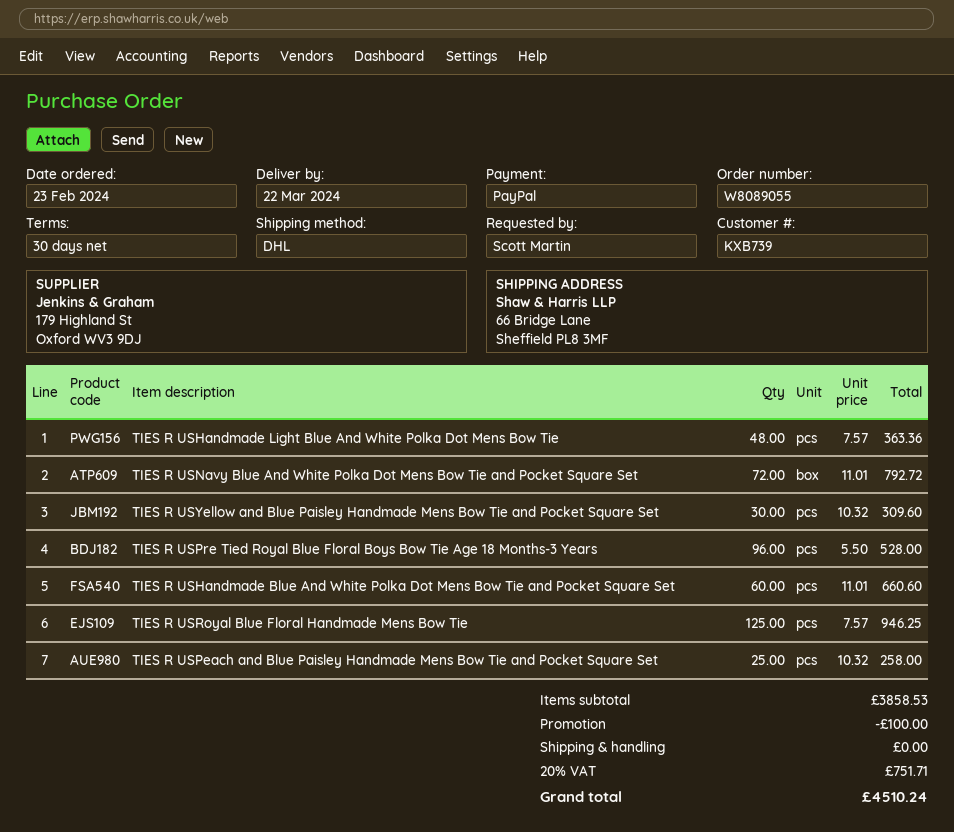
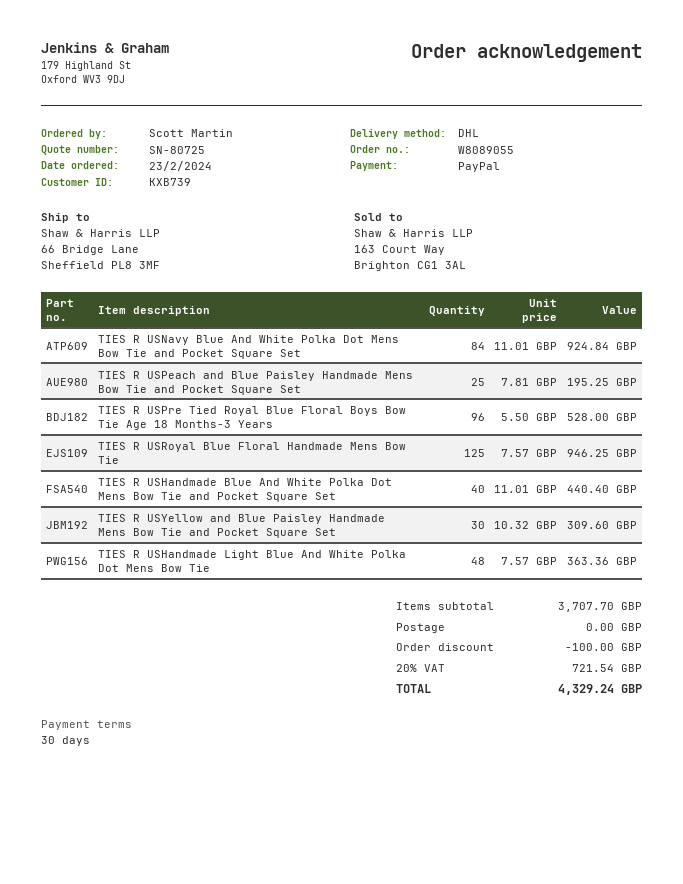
TIES R USNavy Blue And White Polka Dot Mens Bow Tie and Pocket Square Set: 72 x 11.01 = 792.72 -> 84 x 11.01 = 924.84
TIES R USHandmade Blue And White Polka Dot Mens Bow Tie and Pocket Square Set: 60 x 11.01 = 660.60 -> 40 x 11.01 = 440.40
TIES R USPeach and Blue Paisley Handmade Mens Bow Tie and Pocket Square Set: 25 x 10.32 = 258.00 -> 25 x 7.81 = 195.25
subtotal: 3858.53 -> 3707.70
tax: 20% = 751.71 -> 20% = 721.54
total: 4510.24 -> 4329.24

